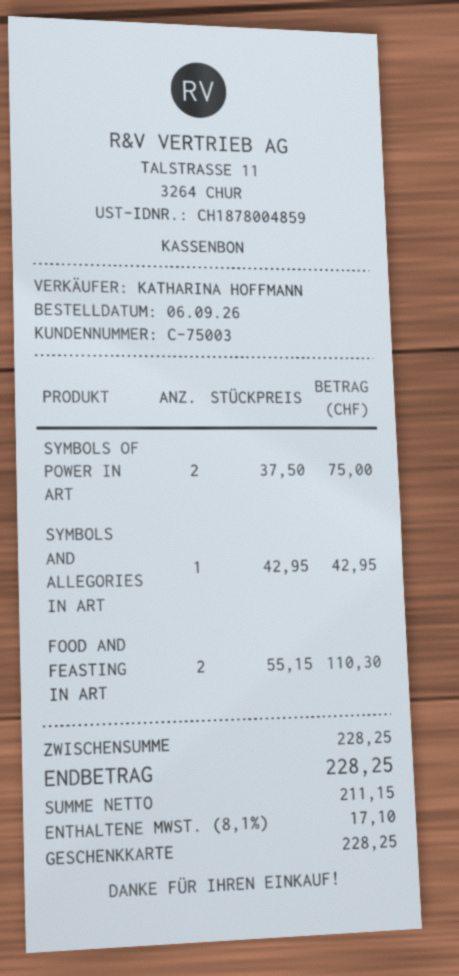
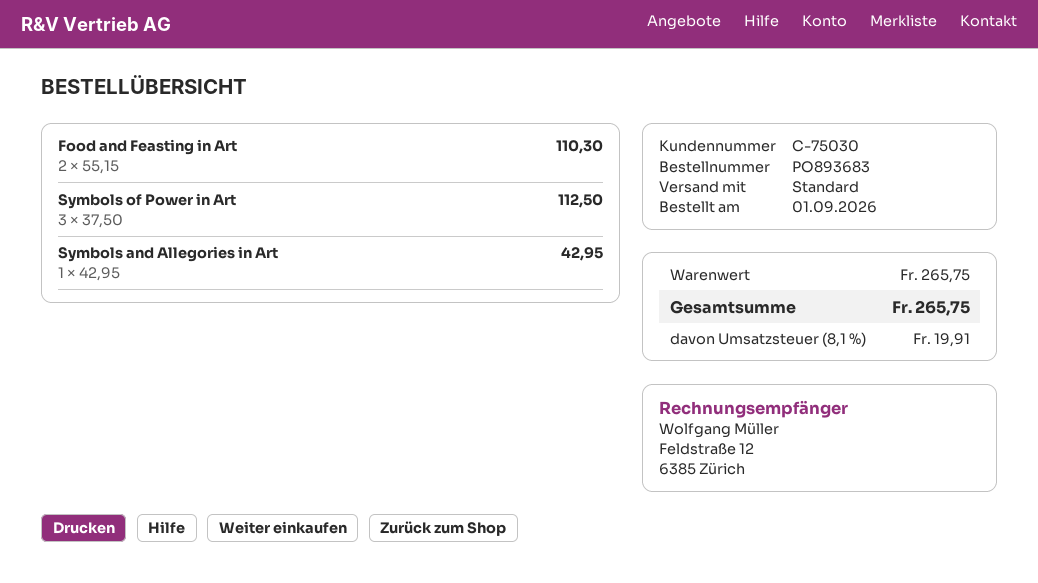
order date: 2026-09-06 -> 2026-09-01
customer number: C-75003 -> C-75030
SYMBOLS OF POWER IN ART: 2 x 37.50 = 75.00 -> 3 x 37.50 = 112.50
subtotal: 228.25 -> 265.75
tax: 8.1% = 17.10 -> 8.1% = 19.91
total: 228.25 -> 265.75

